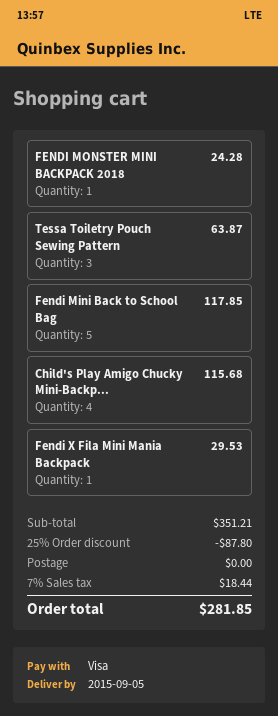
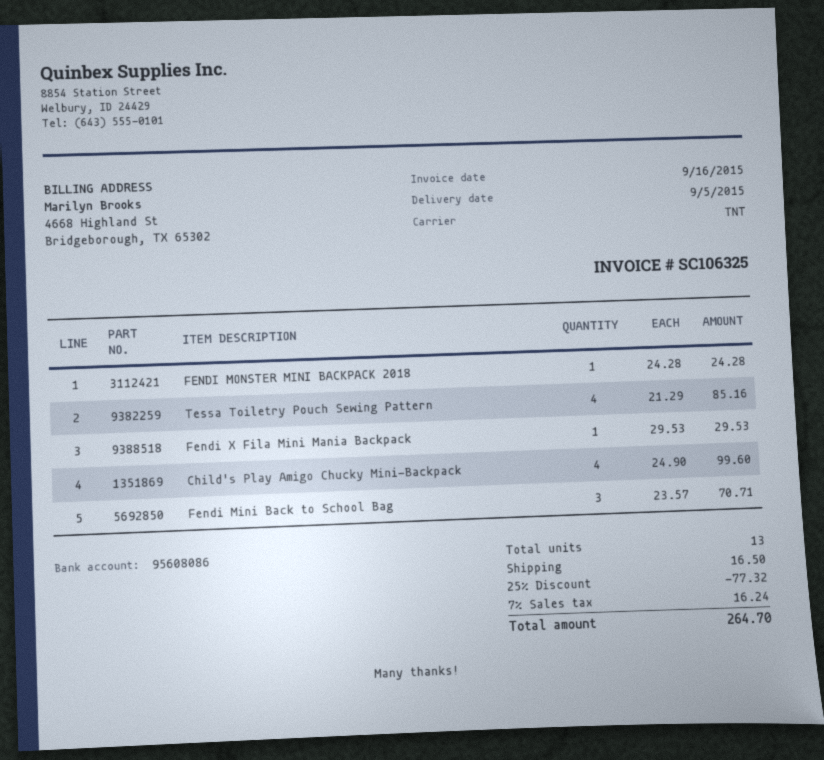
Tessa Toiletry Pouch Sewing Pattern: 3 for 63.87 -> 4 for 85.16
Fendi Mini Back to School Bag: 5 for 117.85 -> 3 for 70.71
Child's Play Amigo Chucky Mini-Backp...: 4 for 115.68 -> 4 for 99.60
discount: 25% = 87.80 -> 25% = 77.32
shipping: 0.00 -> 16.50
tax: 7% = 18.44 -> 7% = 16.24
total: 281.85 -> 264.70

